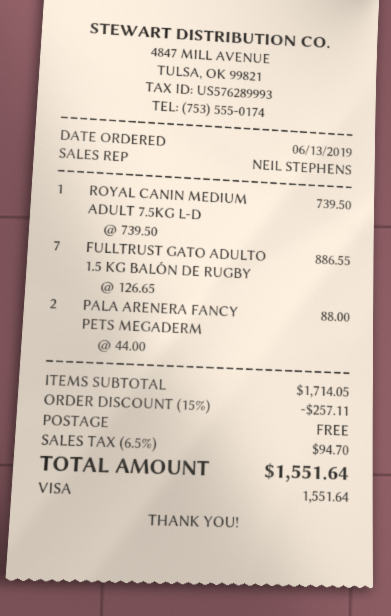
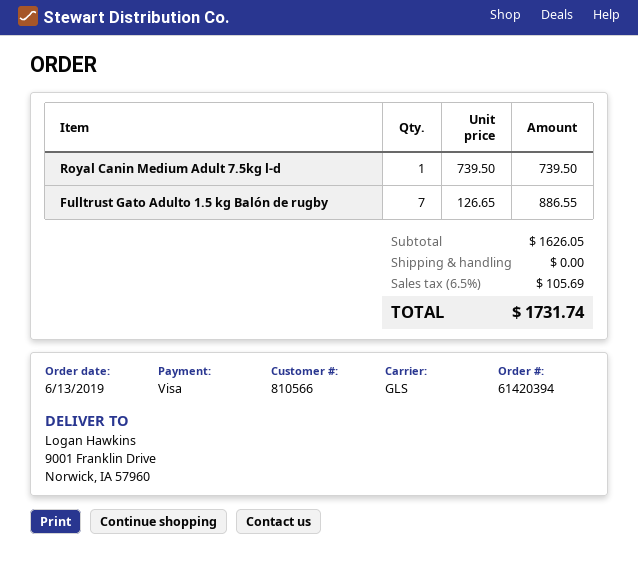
PALA ARENERA FANCY PETS MEGADERM: 2 x 44.00 = 88.00 -> none
subtotal: 1714.05 -> 1626.05
discount: 15% = 257.11 -> none
tax: 6.5% = 94.70 -> 6.5% = 105.69
total: 1551.64 -> 1731.74

